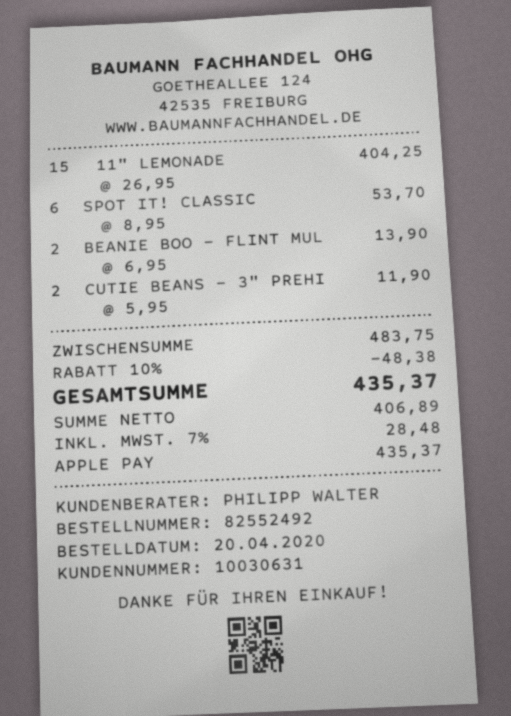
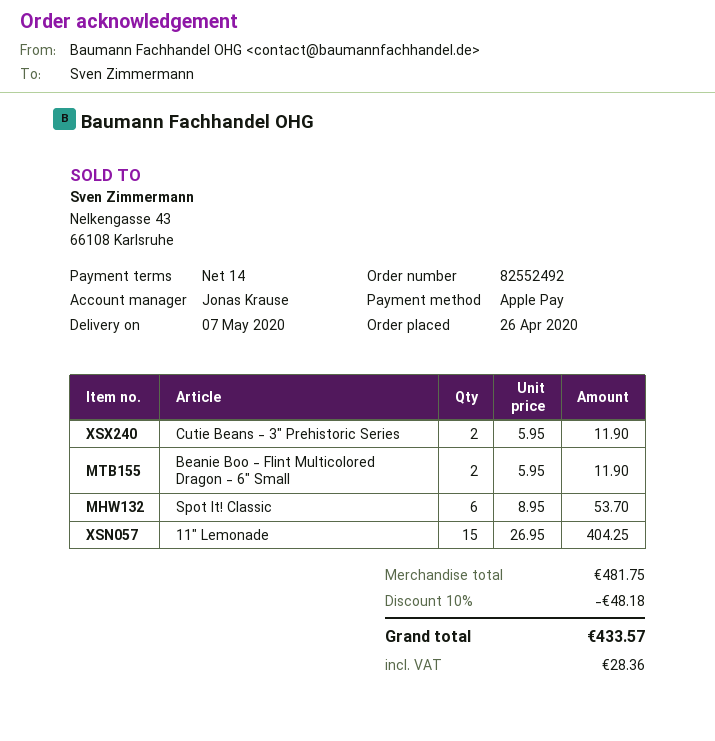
order date: 2020-04-20 -> 2020-04-26
sales rep: PHILIPP WALTER -> Jonas Krause
BEANIE BOO - FLINT MUL: 2 x 6.95 = 13.90 -> 2 x 5.95 = 11.90
subtotal: 483.75 -> 481.75
discount: 10% = 48.38 -> 10% = 48.18
tax: 28.48 -> 28.36
total: 435.37 -> 433.57

